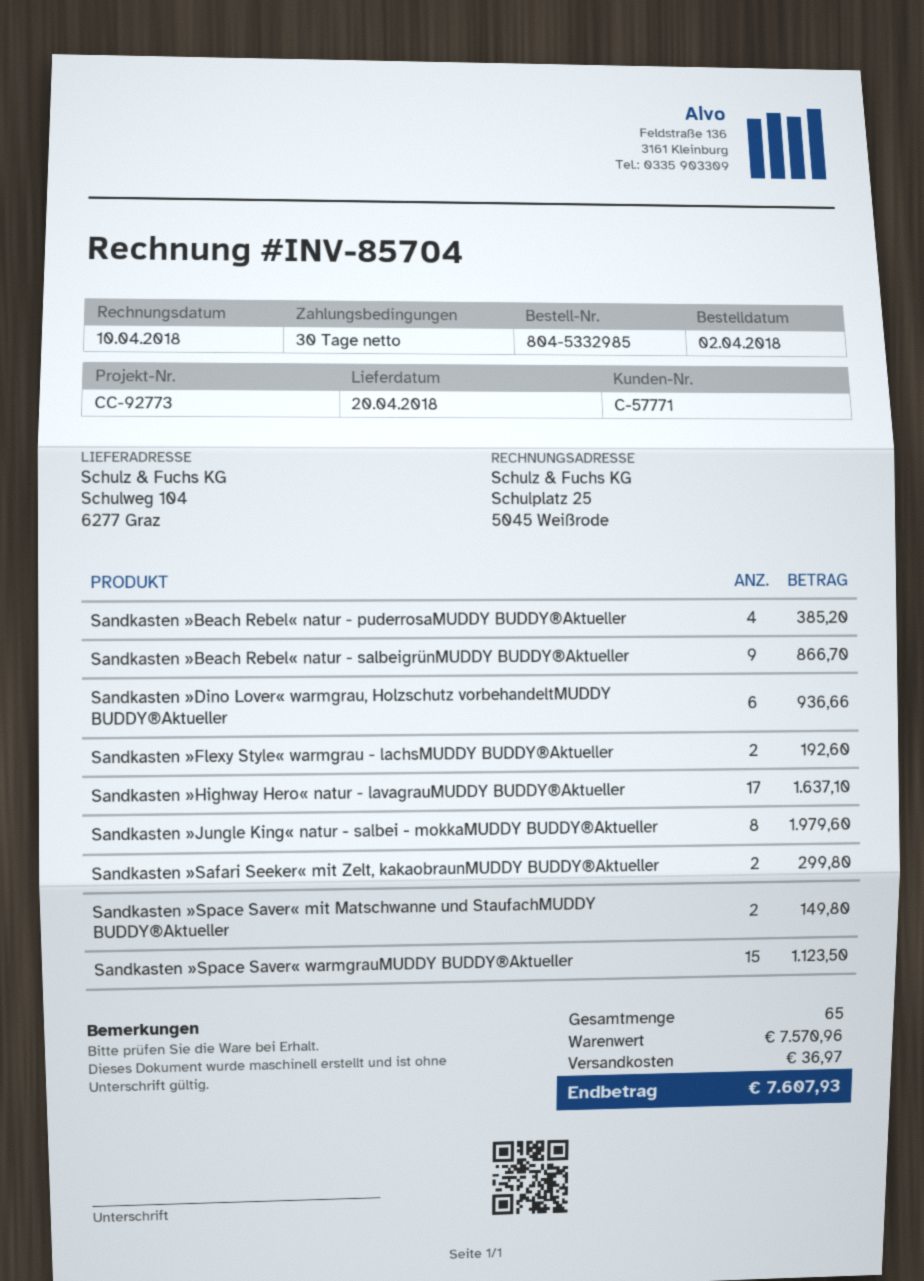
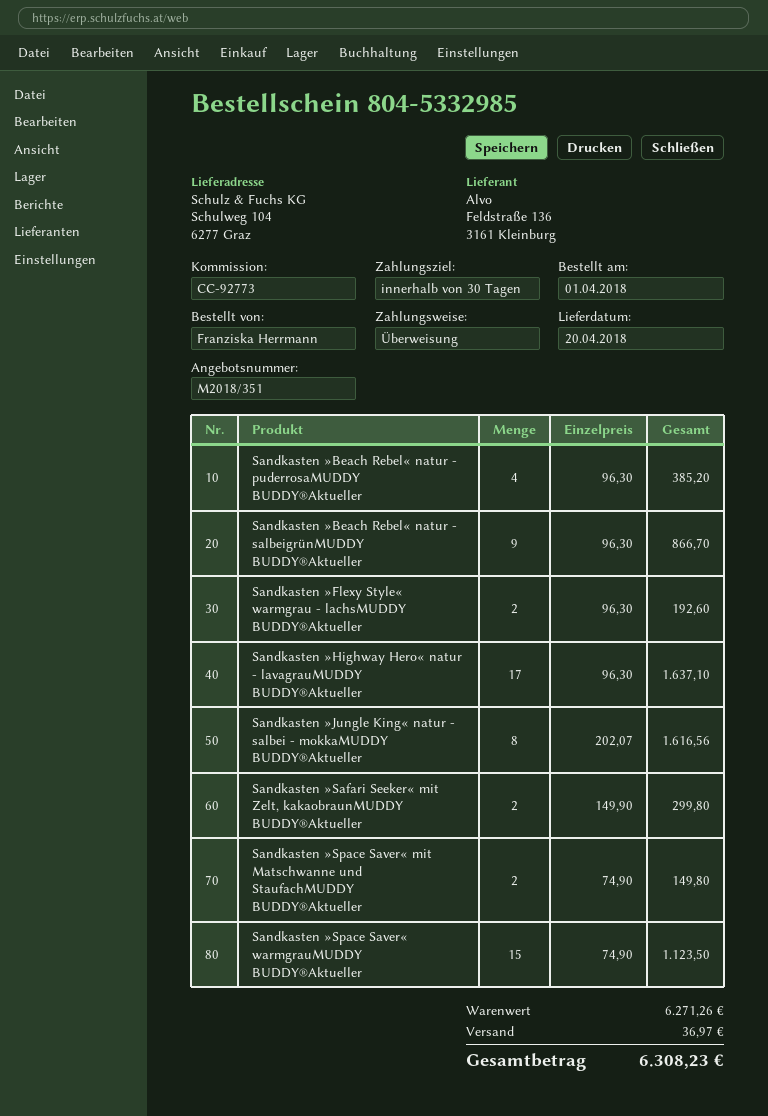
order date: 2018-04-02 -> 2018-04-01
Sandkasten »Dino Lover« warmgrau, Holzschutz vorbehandeltMUDDY BUDDY®Aktueller: 6 for 936.66 -> none
Sandkasten »Jungle King« natur - salbei - mokkaMUDDY BUDDY®Aktueller: 8 for 1979.60 -> 8 for 1616.56
subtotal: 7570.96 -> 6271.26
total: 7607.93 -> 6308.23

